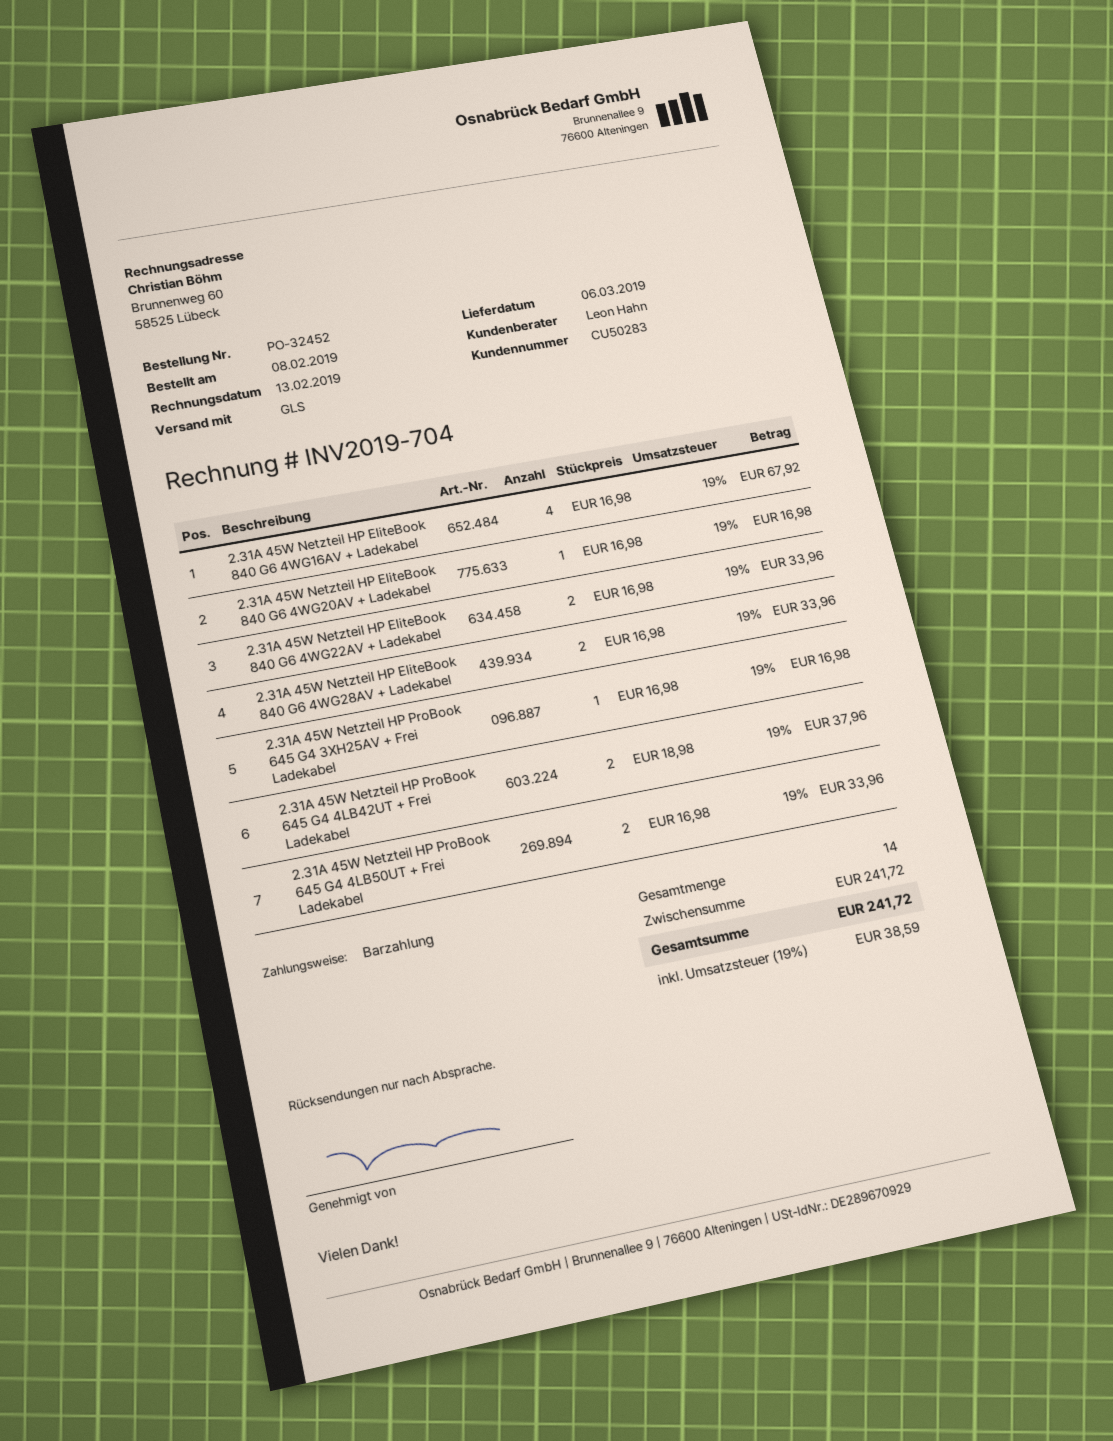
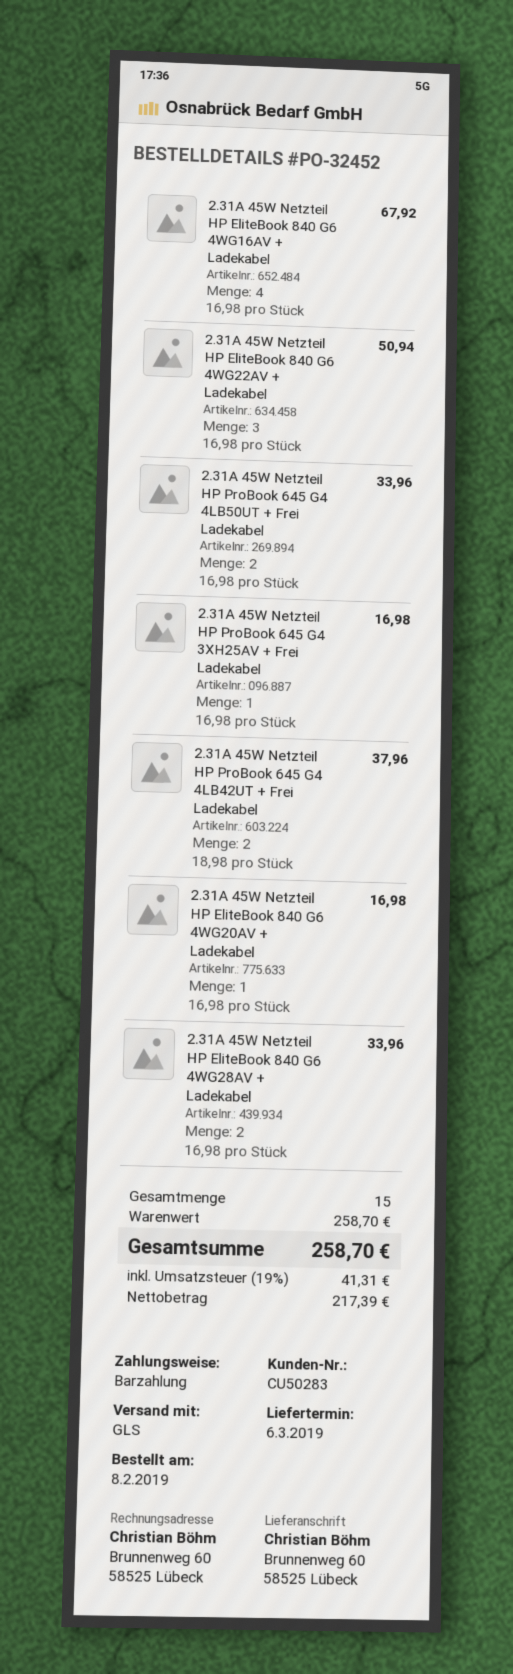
2.31A 45W Netzteil HP EliteBook 840 G6 4WG22AV + Ladekabel: 2 x 16.98 = 33.96 -> 3 x 16.98 = 50.94
total quantity: 14 -> 15
subtotal: 241.72 -> 258.70
tax: 19% = 38.59 -> 19% = 41.31
total: 241.72 -> 258.70

